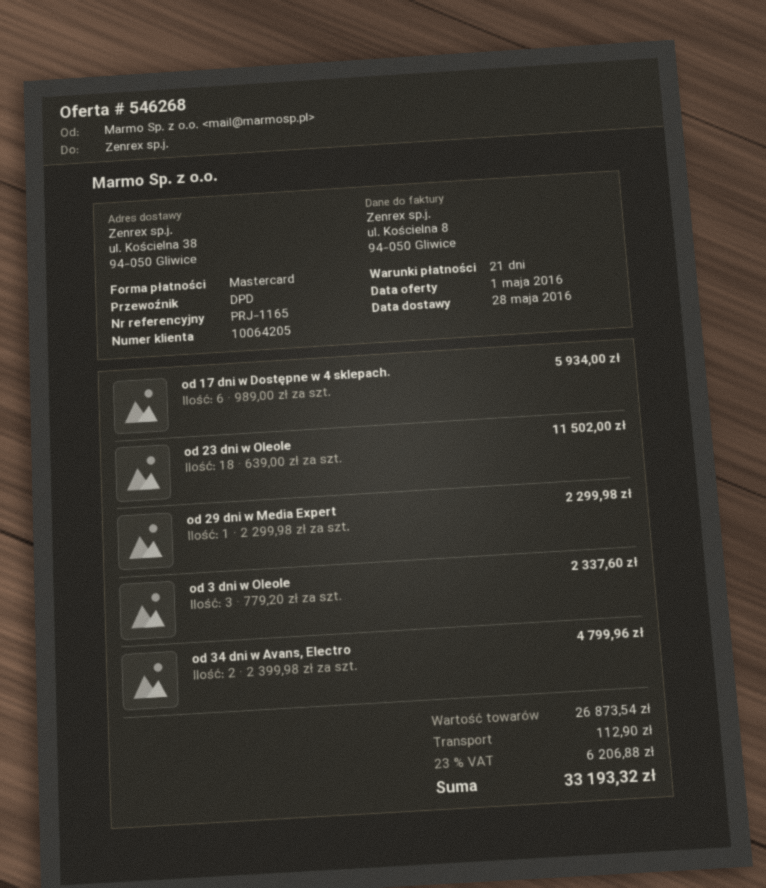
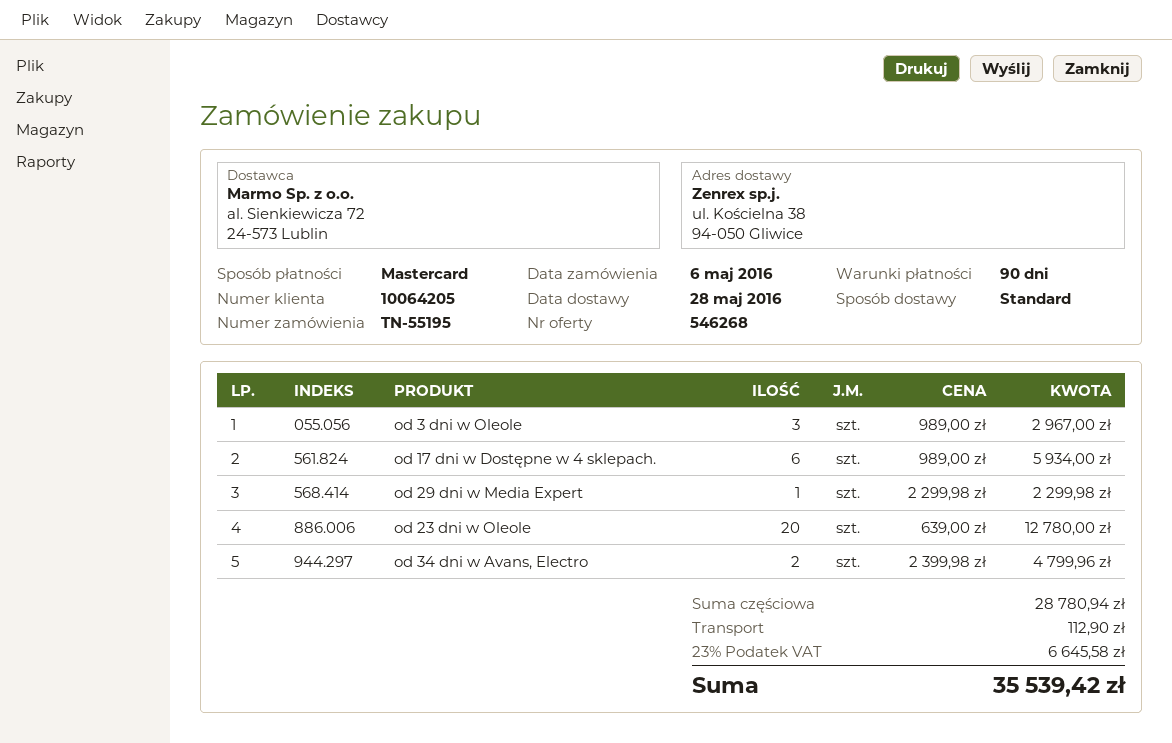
payment terms: 21 days -> 90 days
shipping method: DPD -> standard
od 23 dni w Oleole: 18 x 639.00 = 11502.00 -> 20 x 639.00 = 12780.00
od 3 dni w Oleole: 3 x 779.20 = 2337.60 -> 3 x 989.00 = 2967.00
subtotal: 26873.54 -> 28780.94
tax: 23% = 6206.88 -> 23% = 6645.58
total: 33193.32 -> 35539.42

